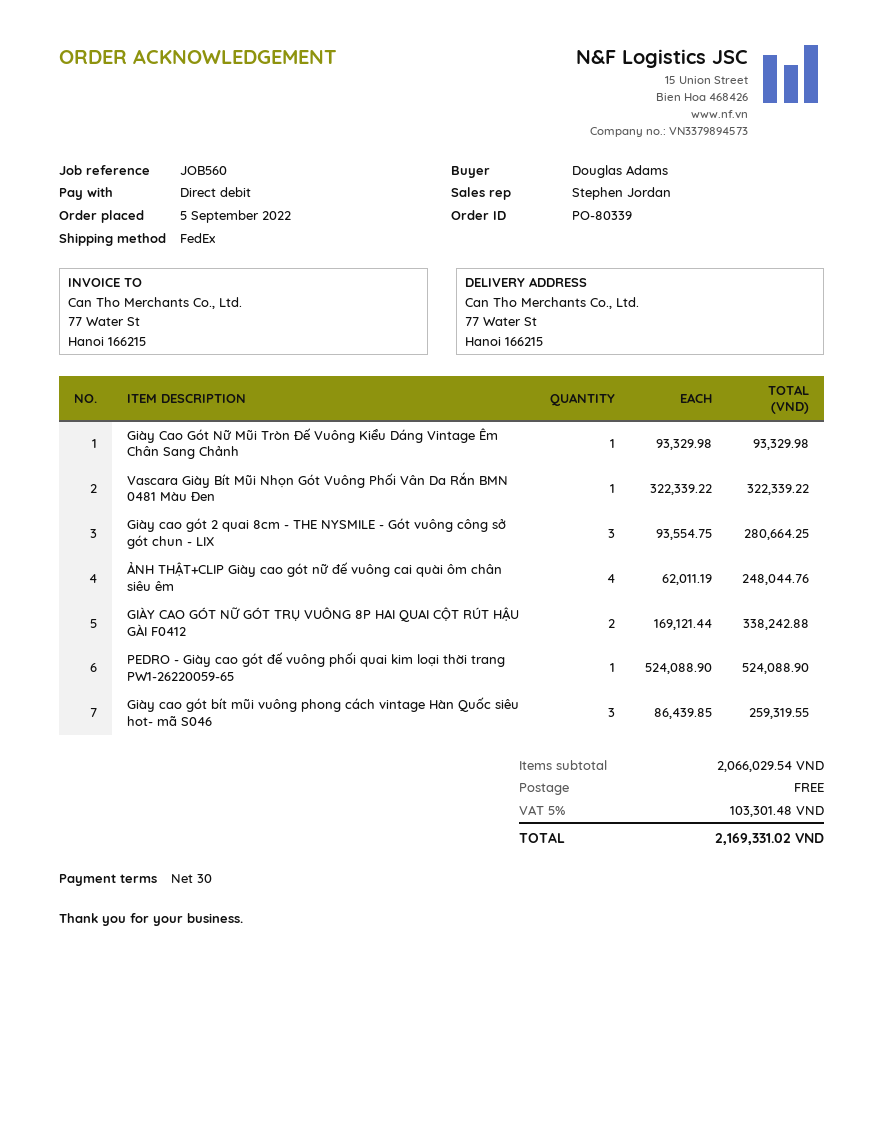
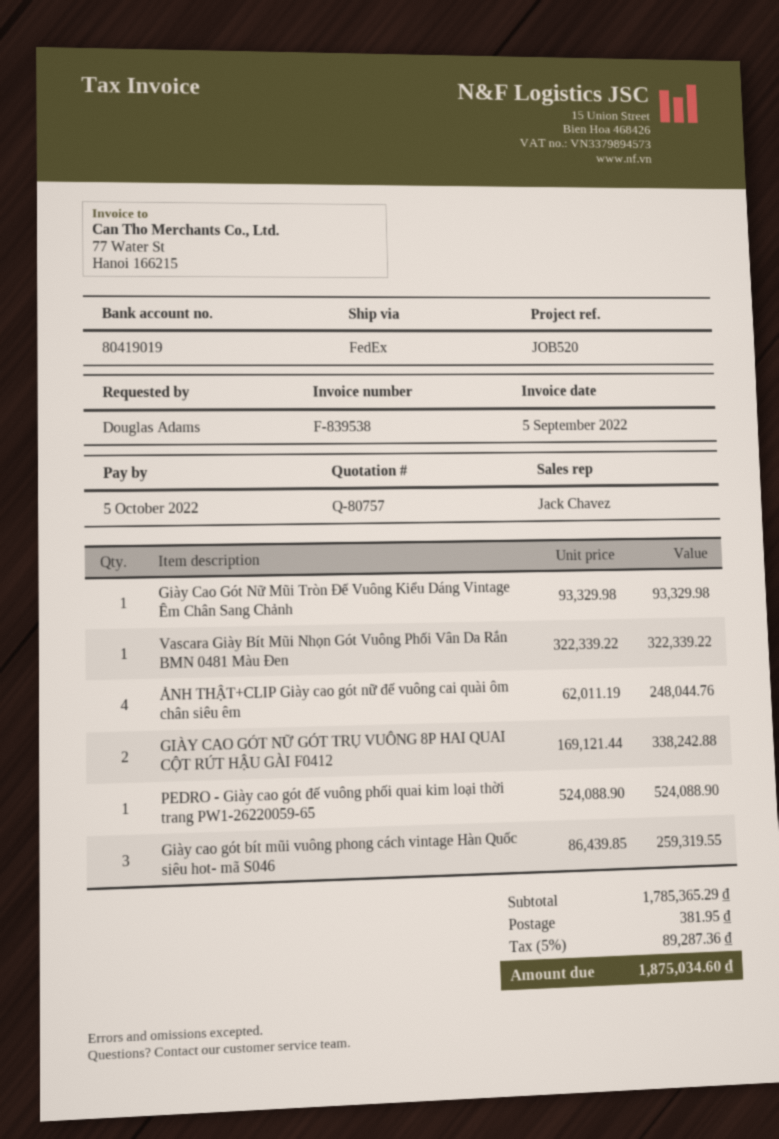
reference: JOB560 -> JOB520
sales rep: Stephen Jordan -> Jack Chavez
Giày cao gót 2 quai 8cm - THE NYSMILE - Gót vuông công sở gót chun - LIX: 3 x 93554.75 = 280664.25 -> none
subtotal: 2066029.54 -> 1785365.29
shipping: 0.00 -> 381.95
tax: 5% = 103301.48 -> 5% = 89287.36
total: 2169331.02 -> 1875034.60

